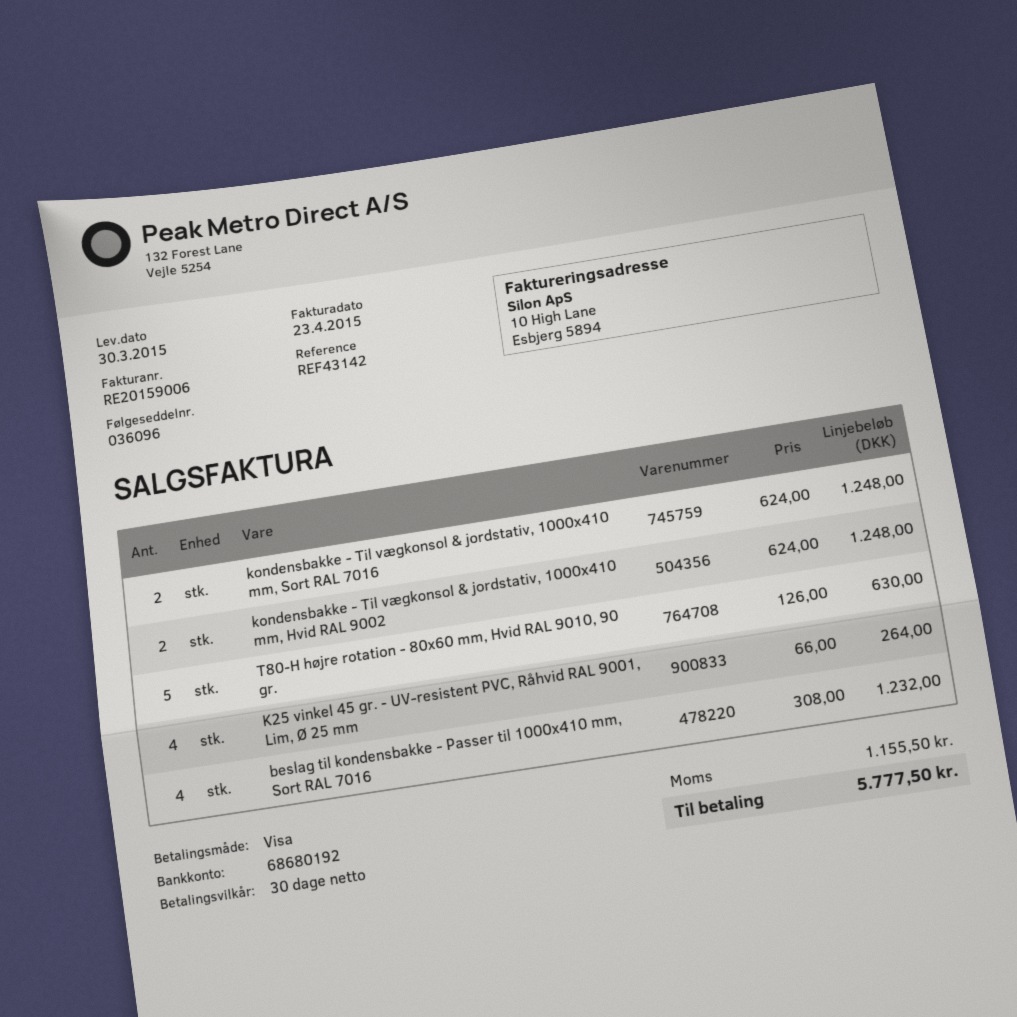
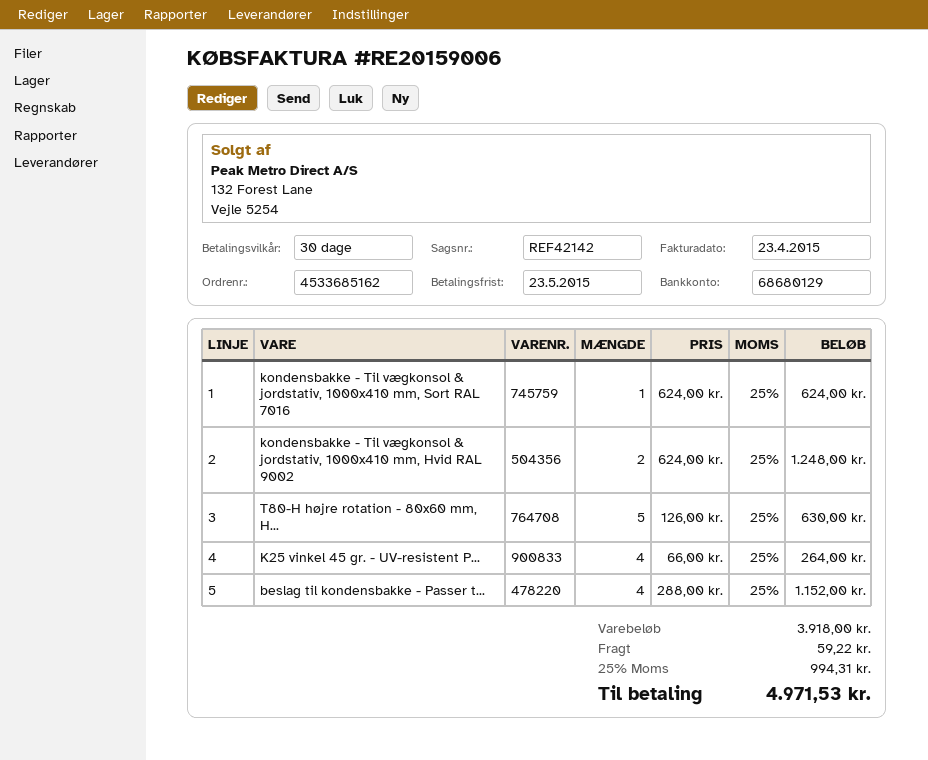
reference: REF43142 -> REF42142
bank account: 68680192 -> 68680129
kondensbakke - Til vægkonsol & jordstativ, 1000x410 mm, Sort RAL 7016: 2 x 624.00 = 1248.00 -> 1 x 624.00 = 624.00
beslag til kondensbakke - Passer til 1000x410 mm, Sort RAL 7016: 4 x 308.00 = 1232.00 -> 4 x 288.00 = 1152.00
shipping: none -> 59.22
tax: 1155.50 -> 994.31
total: 5777.50 -> 4971.53

